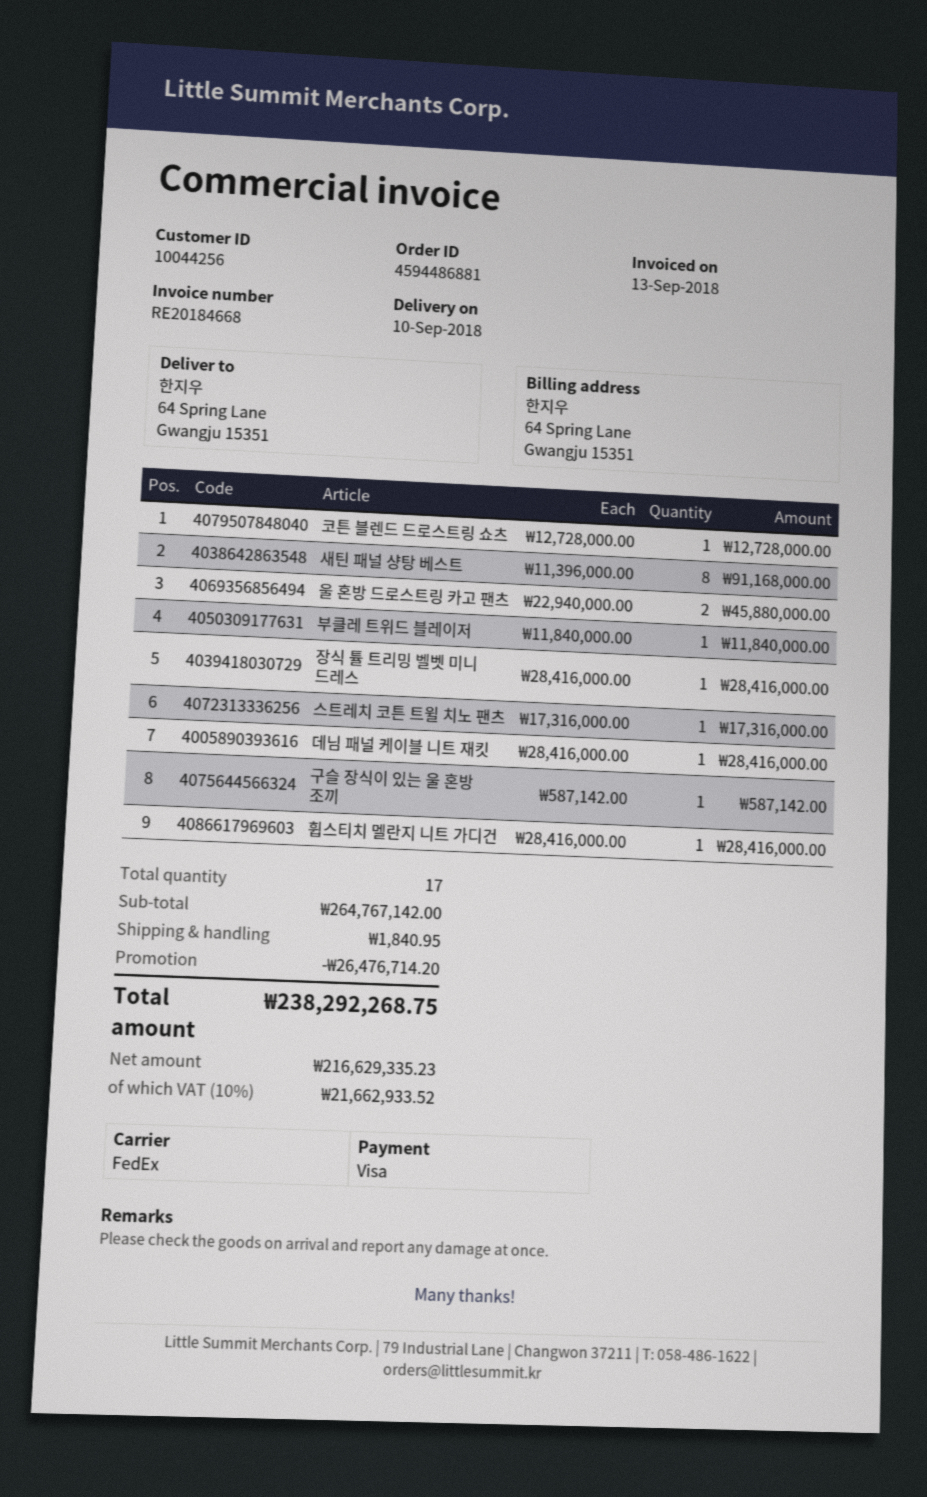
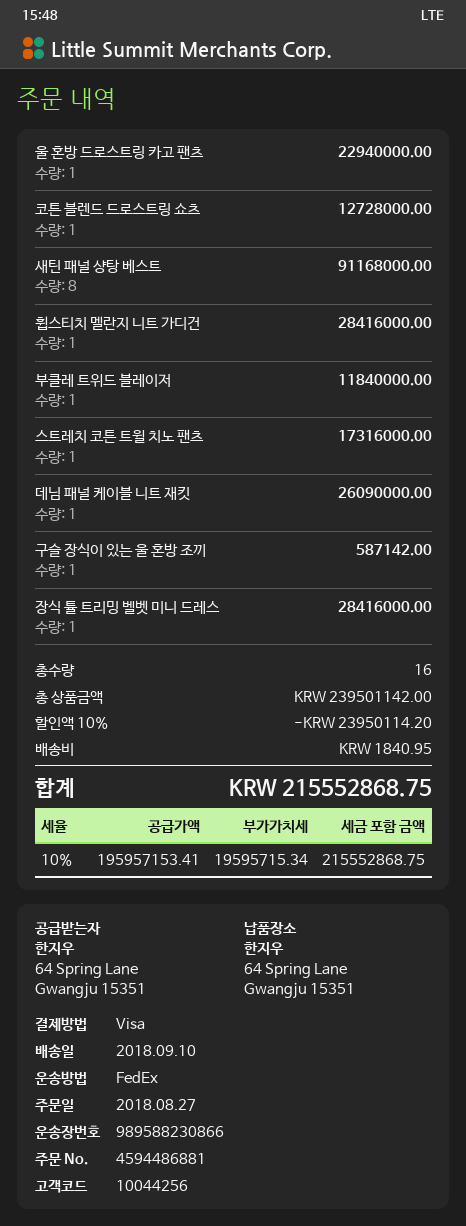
울 혼방 드로스트링 카고 팬츠: 2 for 45880000.00 -> 1 for 22940000.00
데님 패널 케이블 니트 재킷: 1 for 28416000.00 -> 1 for 26090000.00
total quantity: 17 -> 16
subtotal: 264767142.00 -> 239501142.00
discount: 26476714.20 -> 23950114.20
net: 216629335.23 -> 195957153.41
tax: 10% = 21662933.52 -> 10% = 19595715.34
total: 238292268.75 -> 215552868.75

